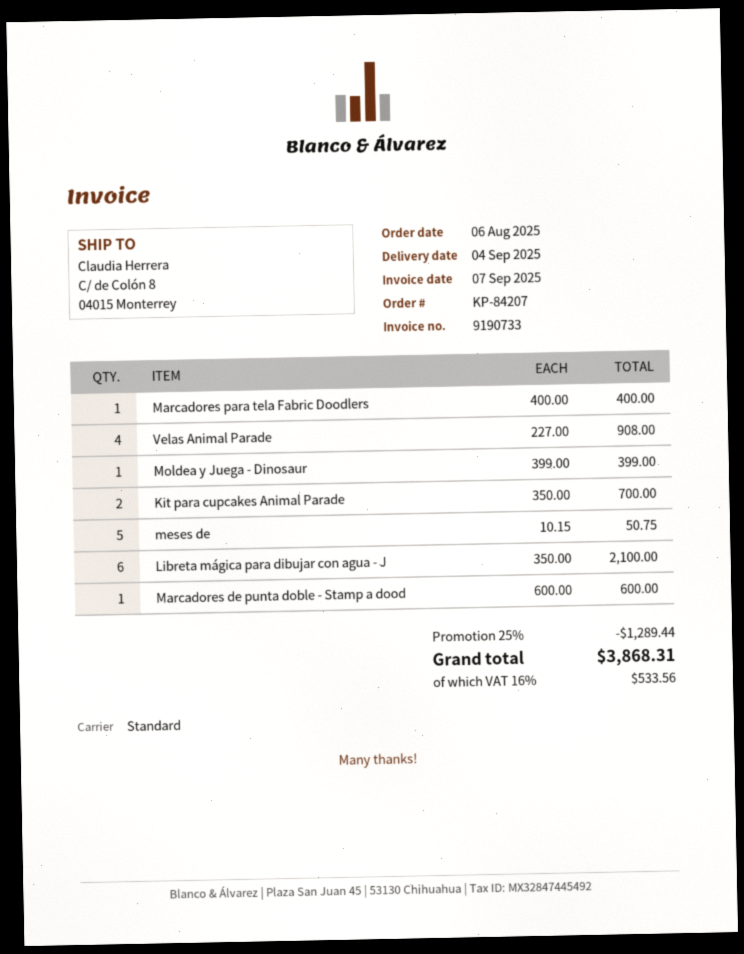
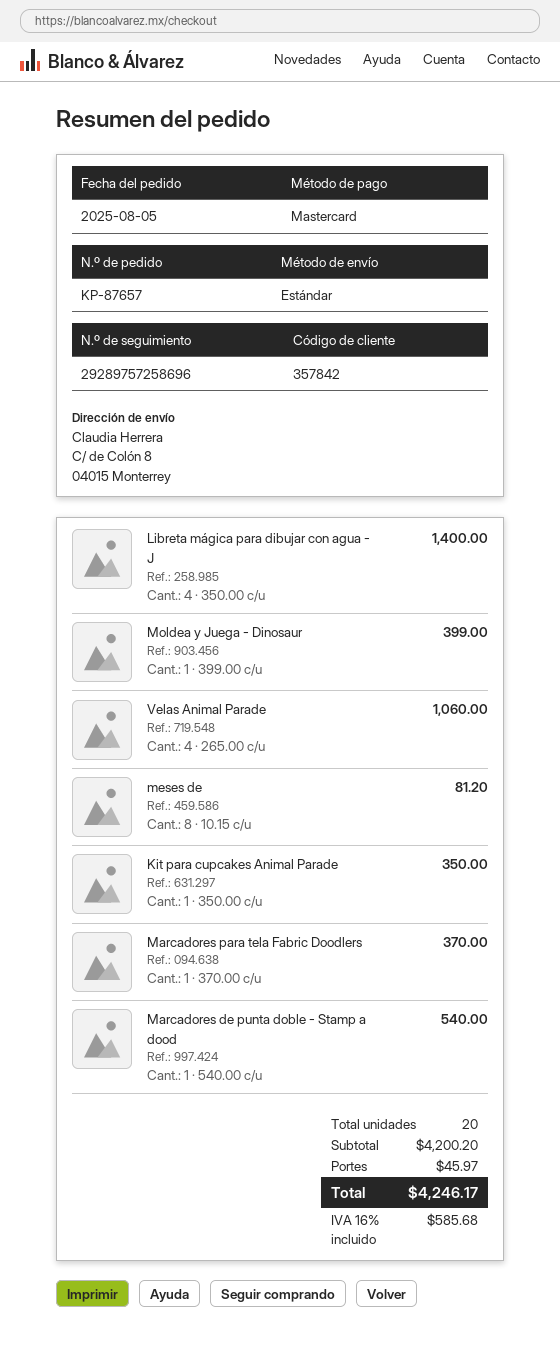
order number: KP-84207 -> KP-87657
order date: 2025-08-06 -> 2025-08-05
Marcadores para tela Fabric Doodlers: 1 x 400.00 = 400.00 -> 1 x 370.00 = 370.00
Velas Animal Parade: 4 x 227.00 = 908.00 -> 4 x 265.00 = 1060.00
Kit para cupcakes Animal Parade: 2 x 350.00 = 700.00 -> 1 x 350.00 = 350.00
meses de: 5 x 10.15 = 50.75 -> 8 x 10.15 = 81.20
Libreta mágica para dibujar con agua - J: 6 x 350.00 = 2100.00 -> 4 x 350.00 = 1400.00
Marcadores de punta doble - Stamp a dood: 1 x 600.00 = 600.00 -> 1 x 540.00 = 540.00
discount: 25% = 1289.44 -> none
shipping: none -> 45.97
tax: 16% = 533.56 -> 16% = 585.68
total: 3868.31 -> 4246.17

